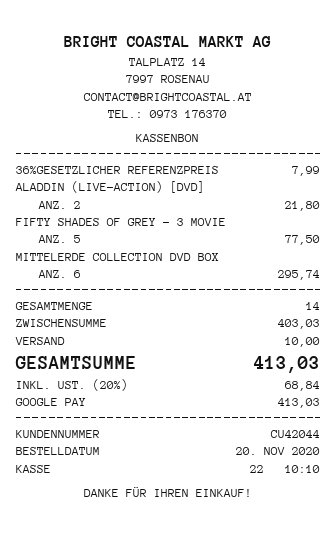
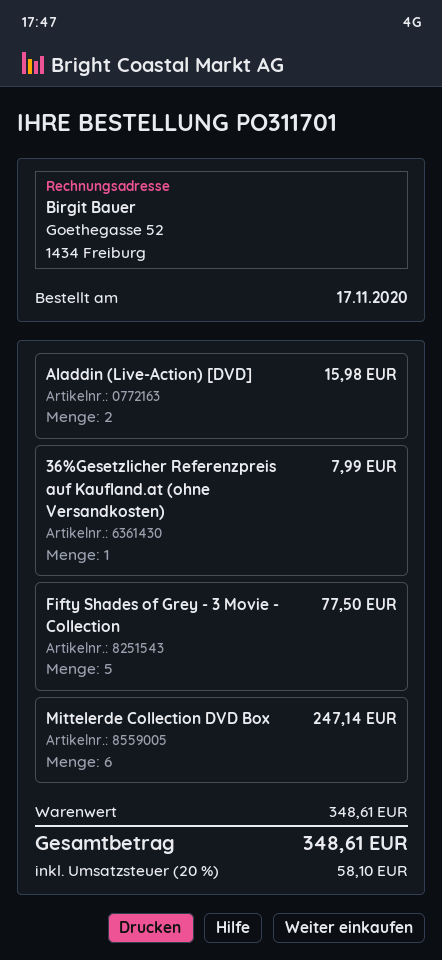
order date: 2020-11-20 -> 2020-11-17
ALADDIN (LIVE-ACTION) [DVD]: 2 for 21.80 -> 2 for 15.98
MITTELERDE COLLECTION DVD BOX: 6 for 295.74 -> 6 for 247.14
subtotal: 403.03 -> 348.61
shipping: 10.00 -> none
tax: 20% = 68.84 -> 20% = 58.10
total: 413.03 -> 348.61

